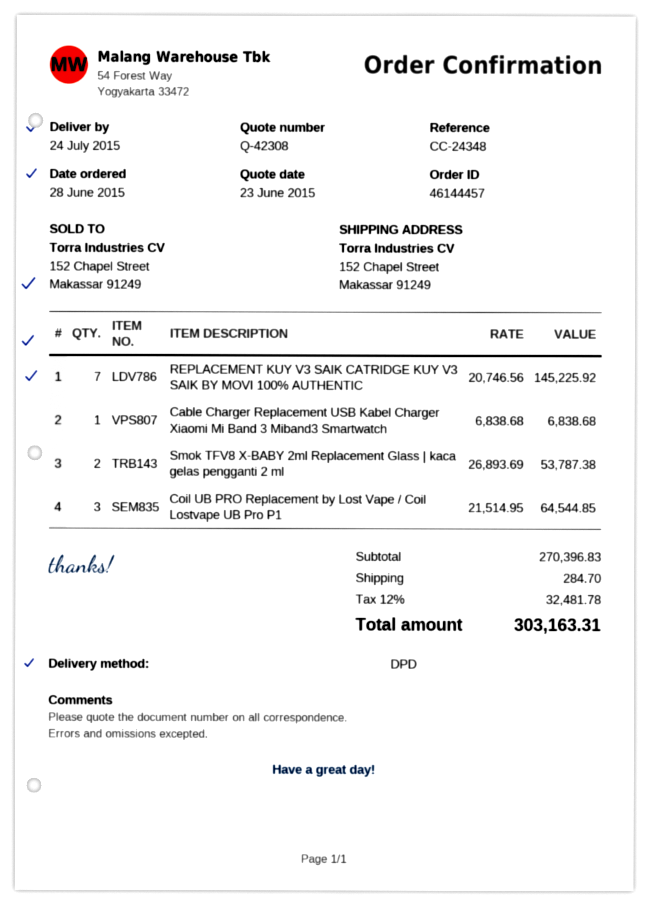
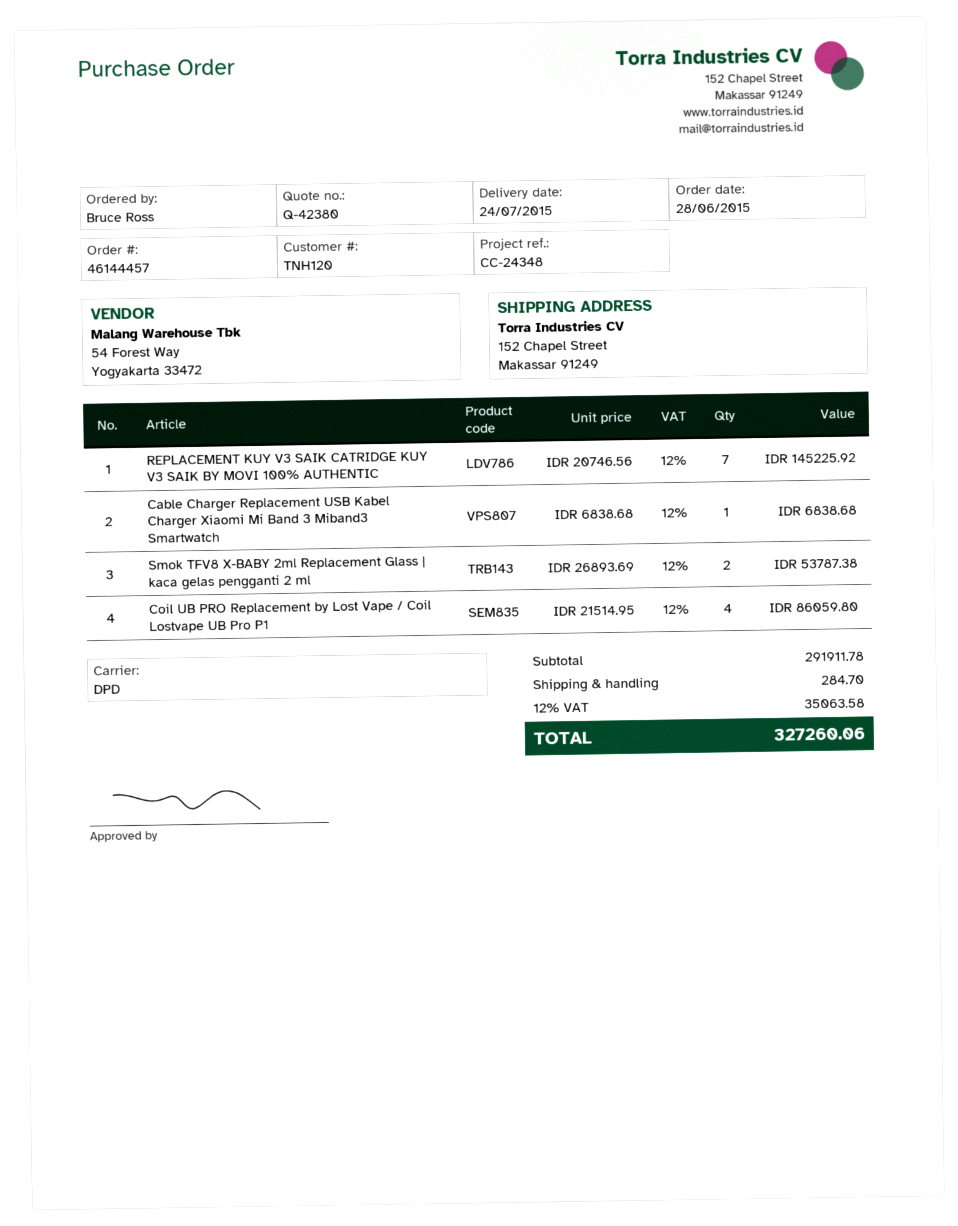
quote number: Q-42308 -> Q-42380
Coil UB PRO Replacement by Lost Vape / Coil Lostvape UB Pro P1: 3 x 21514.95 = 64544.85 -> 4 x 21514.95 = 86059.80
subtotal: 270396.83 -> 291911.78
tax: 12% = 32481.78 -> 12% = 35063.58
total: 303163.31 -> 327260.06

